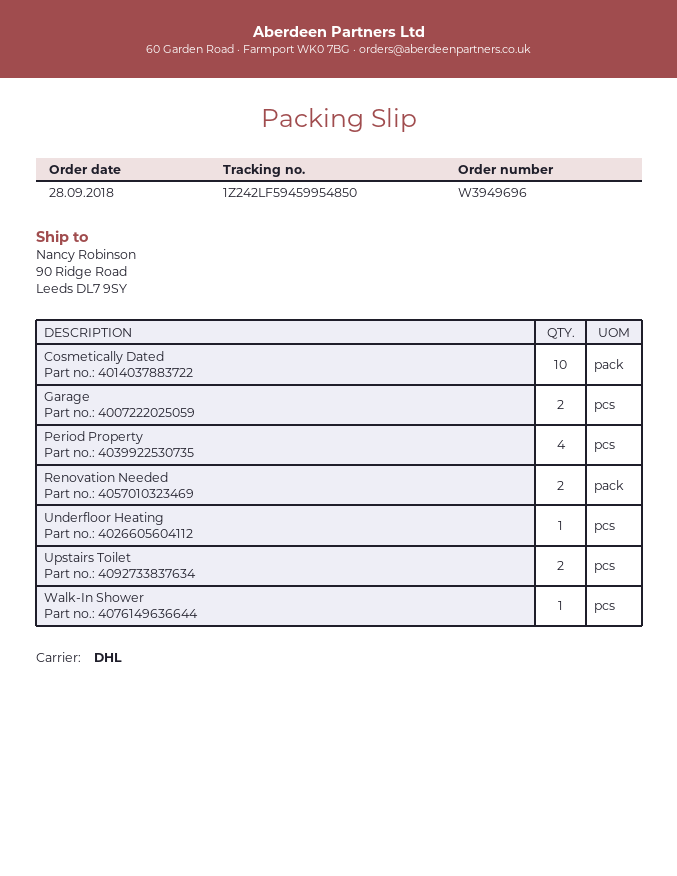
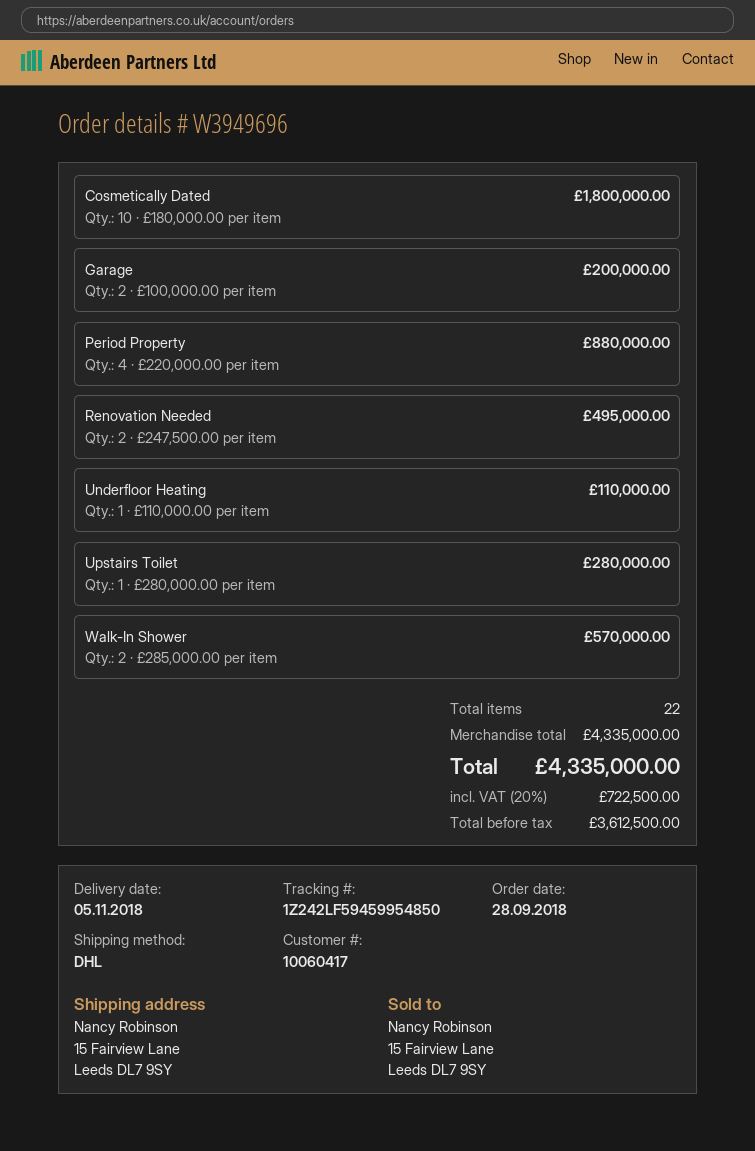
ship to: 90 Ridge Road, Leeds DL7 9SY -> 15 Fairview Lane, Leeds DL7 9SY
Upstairs Toilet: 2 -> 1
Walk-In Shower: 1 -> 2

